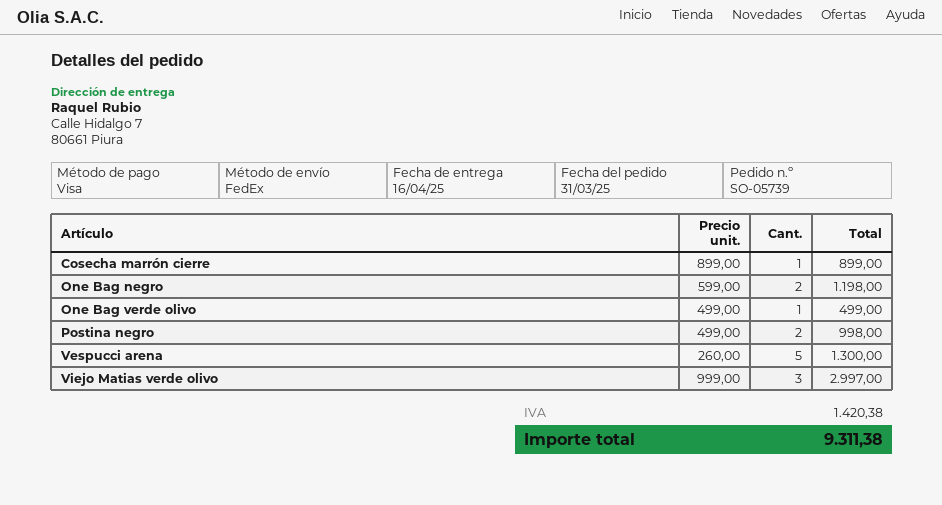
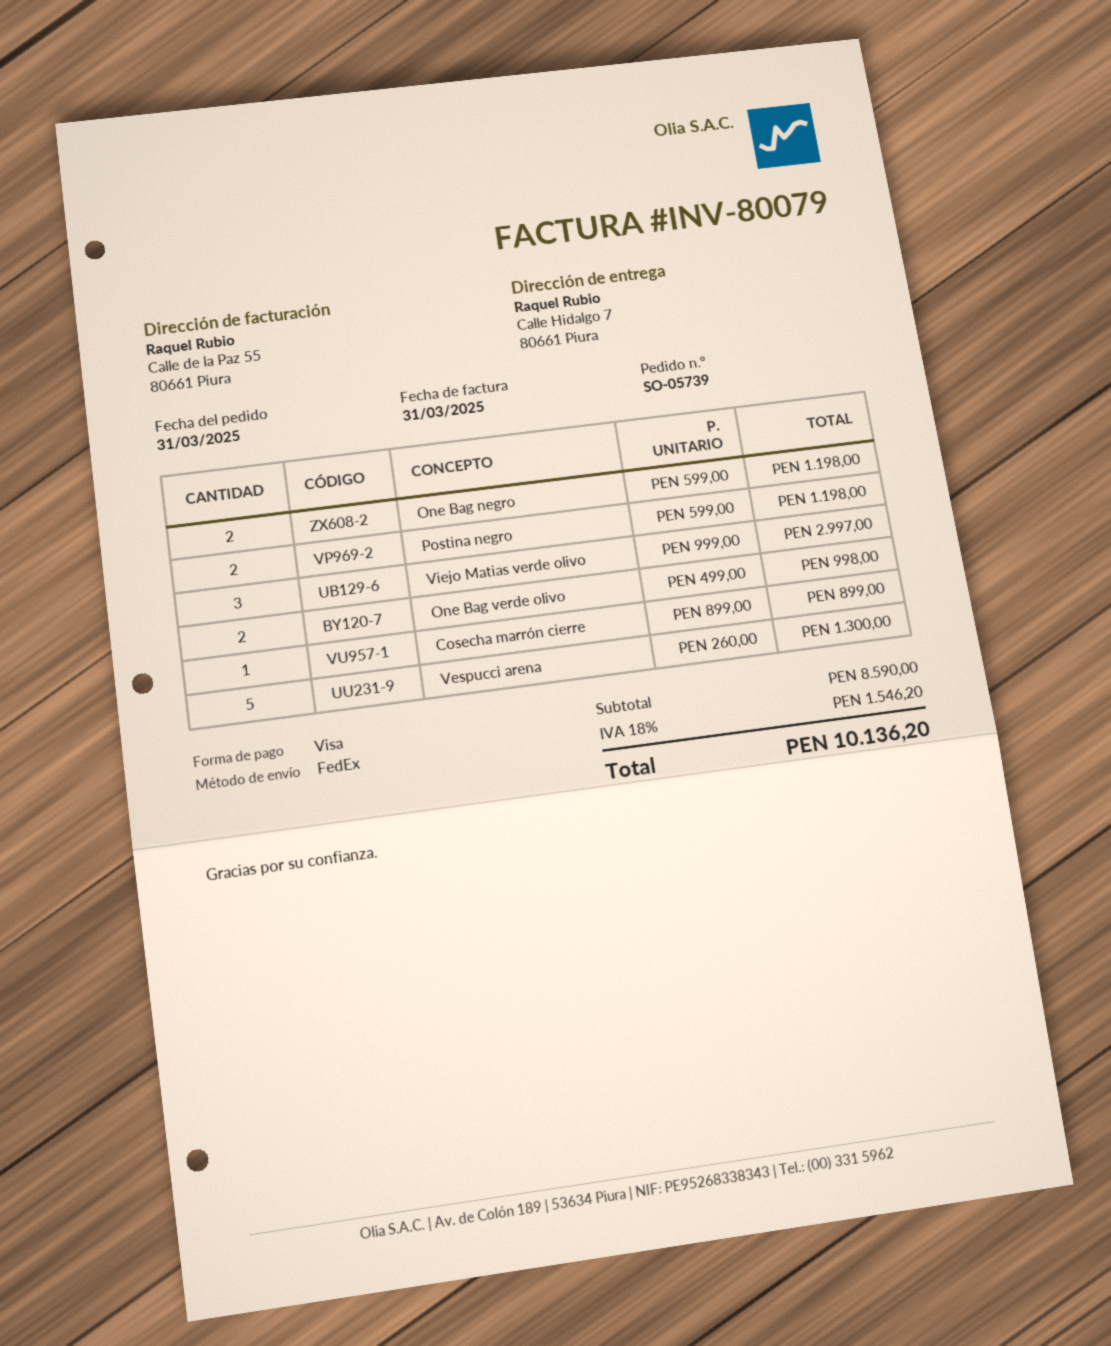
One Bag verde olivo: 1 x 499.00 = 499.00 -> 2 x 499.00 = 998.00
Postina negro: 2 x 499.00 = 998.00 -> 2 x 599.00 = 1198.00
tax: 1420.38 -> 1546.20
total: 9311.38 -> 10136.20

